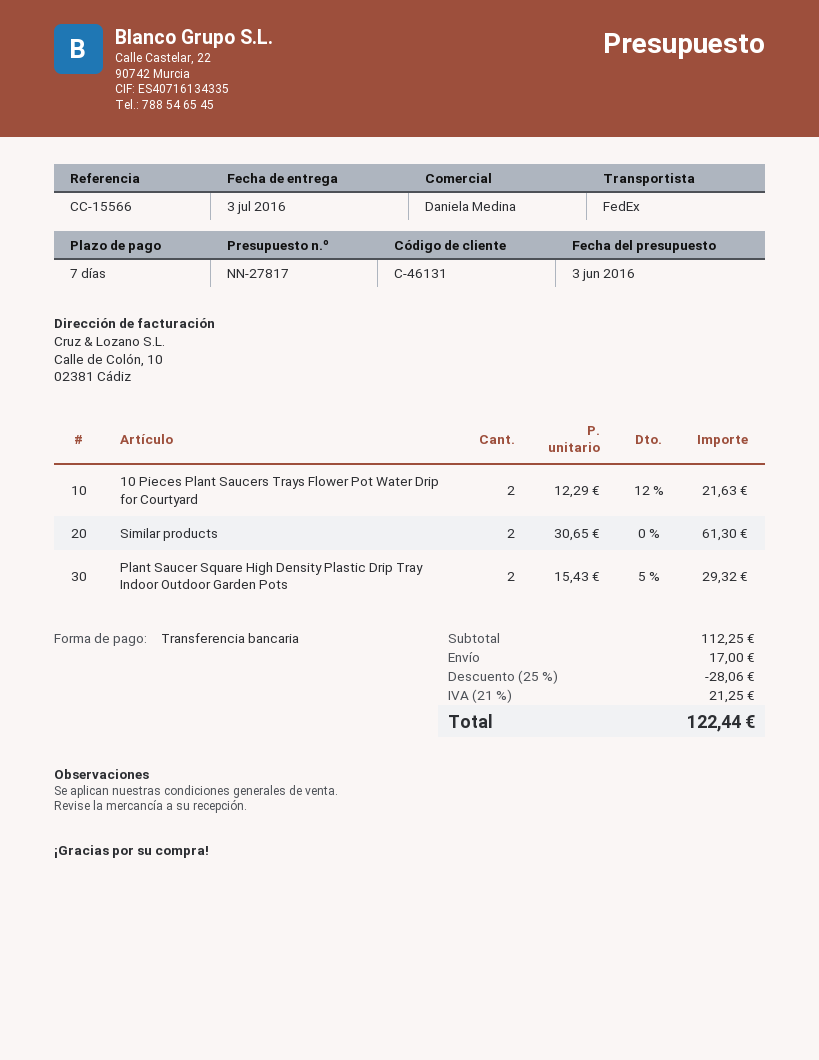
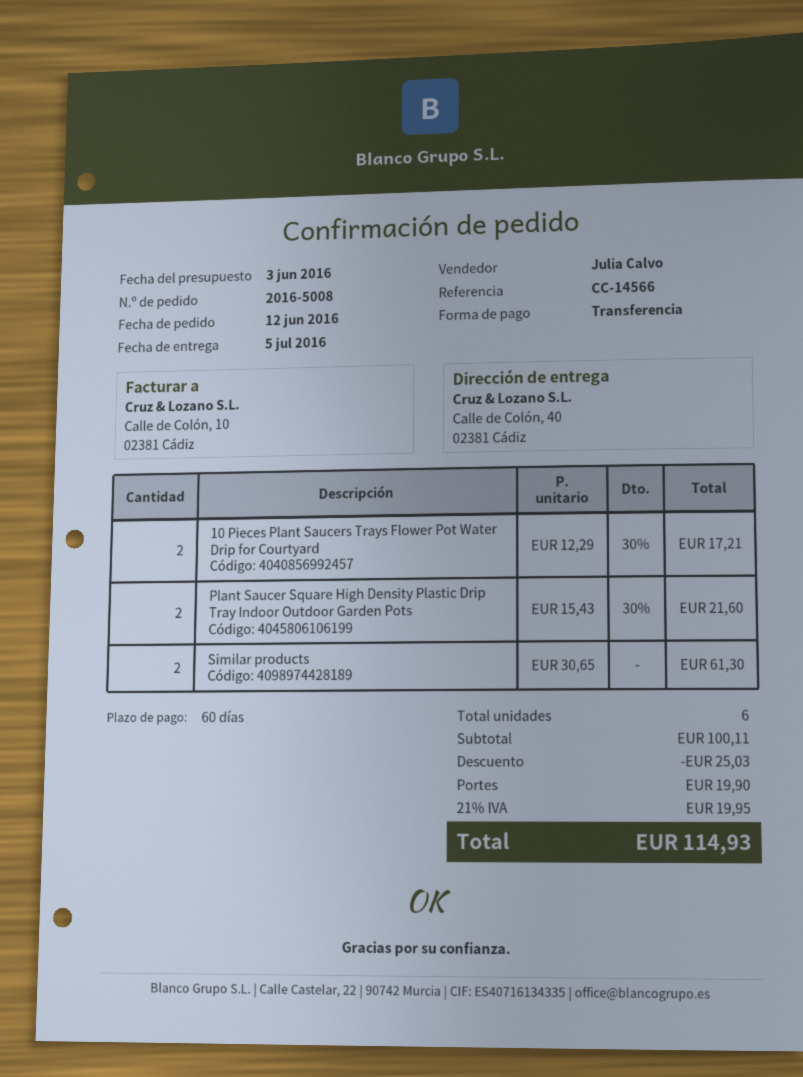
delivery date: 2016-07-03 -> 2016-07-05
payment terms: 7 days -> 60 days
reference: CC-15566 -> CC-14566
sales rep: Daniela Medina -> Julia Calvo
10 Pieces Plant Saucers Trays Flower Pot Water Drip for Courtyard: 2 x 12.29 - 12% = 21.63 -> 2 x 12.29 - 30% = 17.21
Plant Saucer Square High Density Plastic Drip Tray Indoor Outdoor Garden Pots: 2 x 15.43 - 5% = 29.32 -> 2 x 15.43 - 30% = 21.60
subtotal: 112.25 -> 100.11
discount: 28.06 -> 25.03
shipping: 17.00 -> 19.90
tax: 21% = 21.25 -> 21% = 19.95
total: 122.44 -> 114.93

